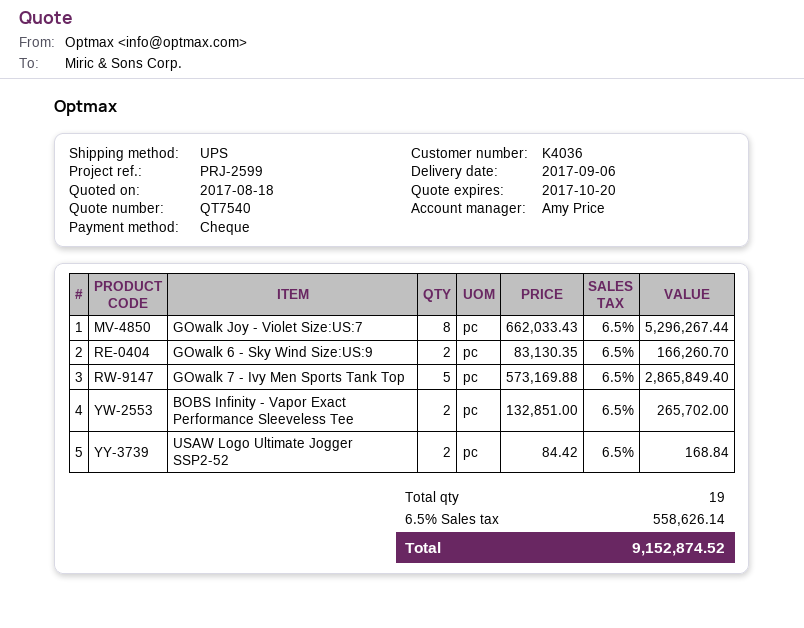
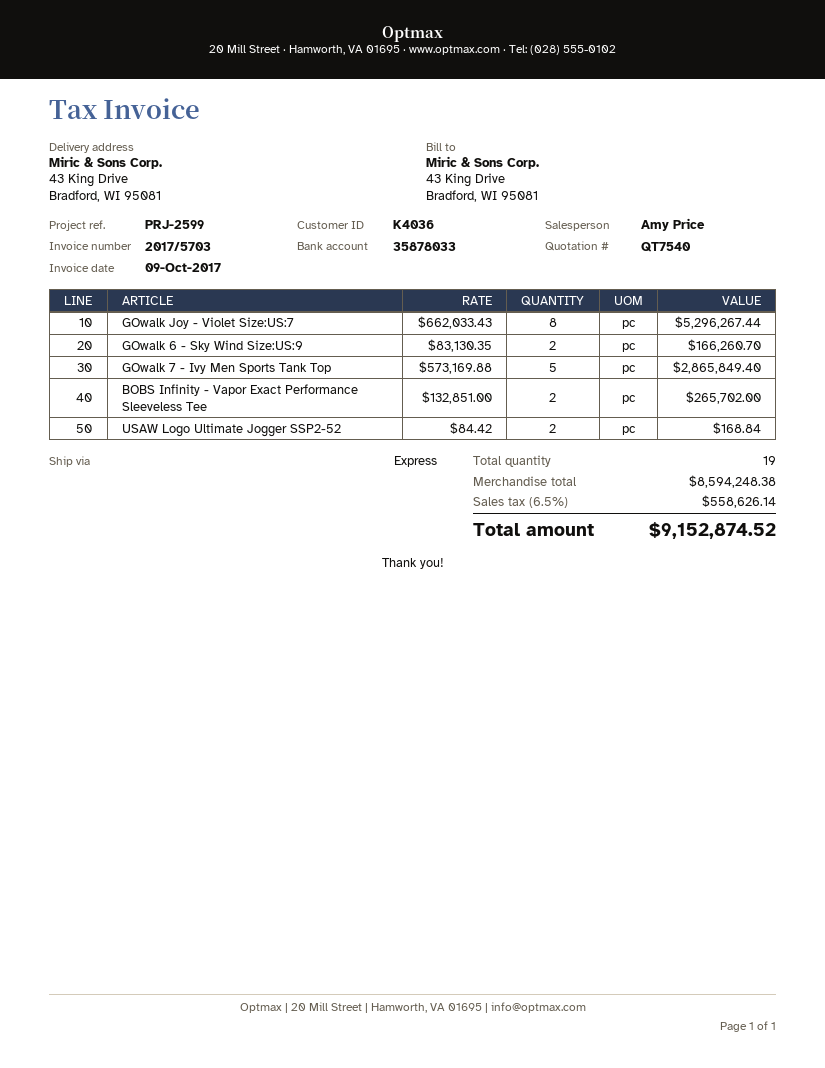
shipping method: UPS -> express

